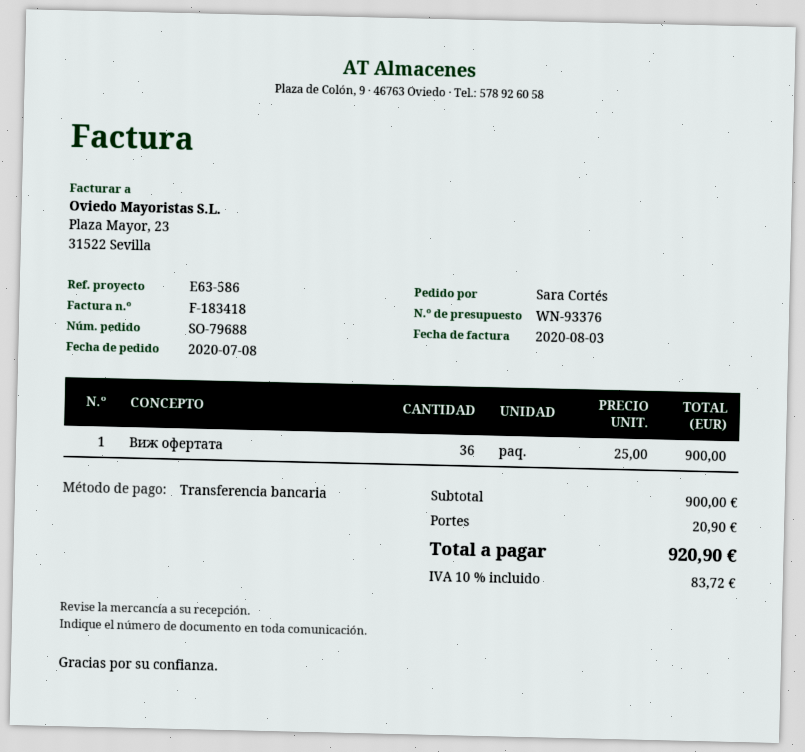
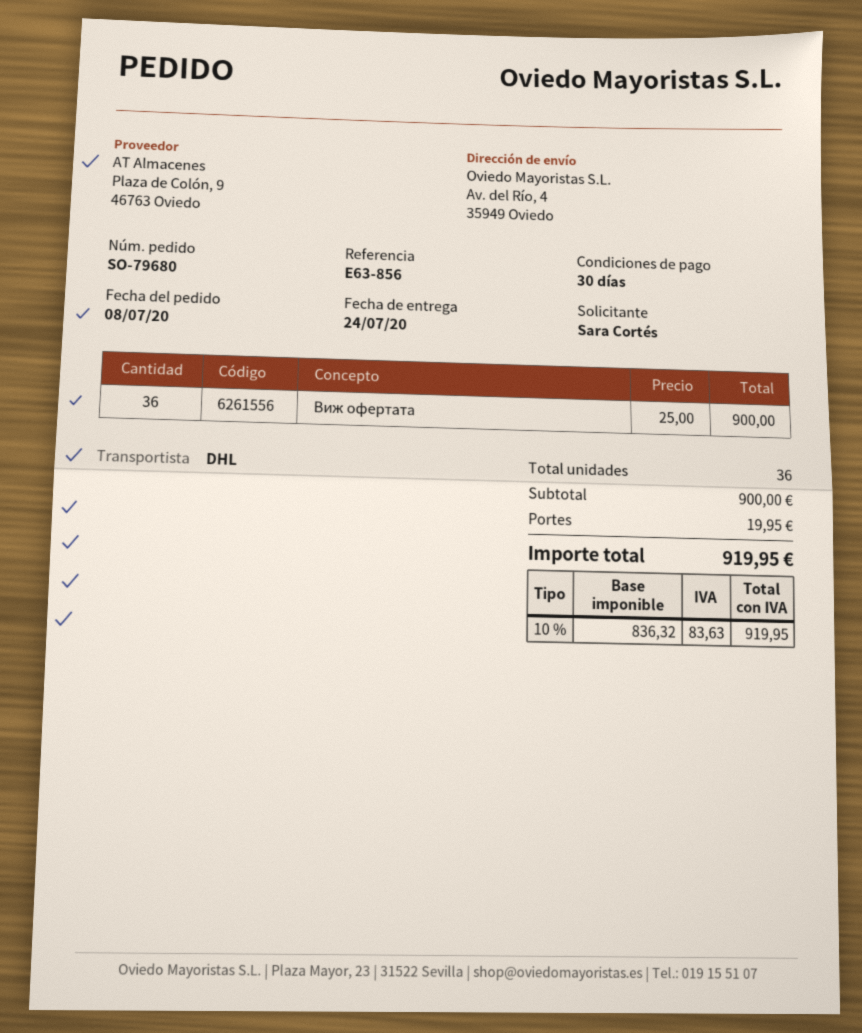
order number: SO-79688 -> SO-79680
reference: E63-586 -> E63-856
shipping: 20.90 -> 19.95
tax: 10% = 83.72 -> 10% = 83.63
total: 920.90 -> 919.95

